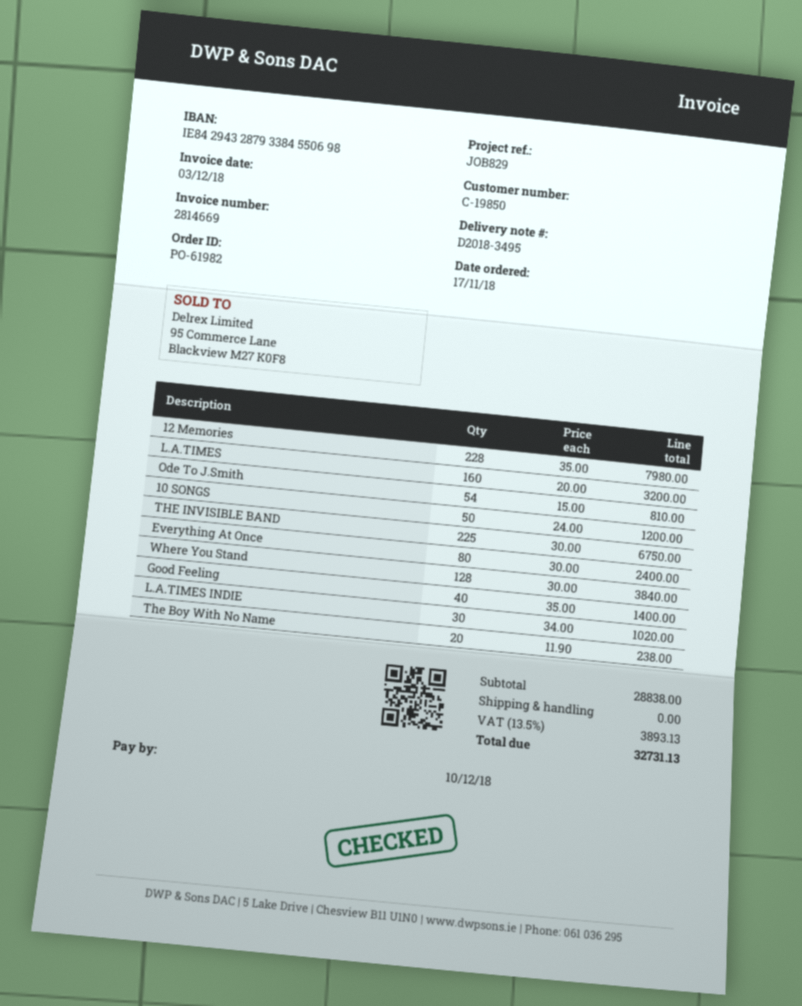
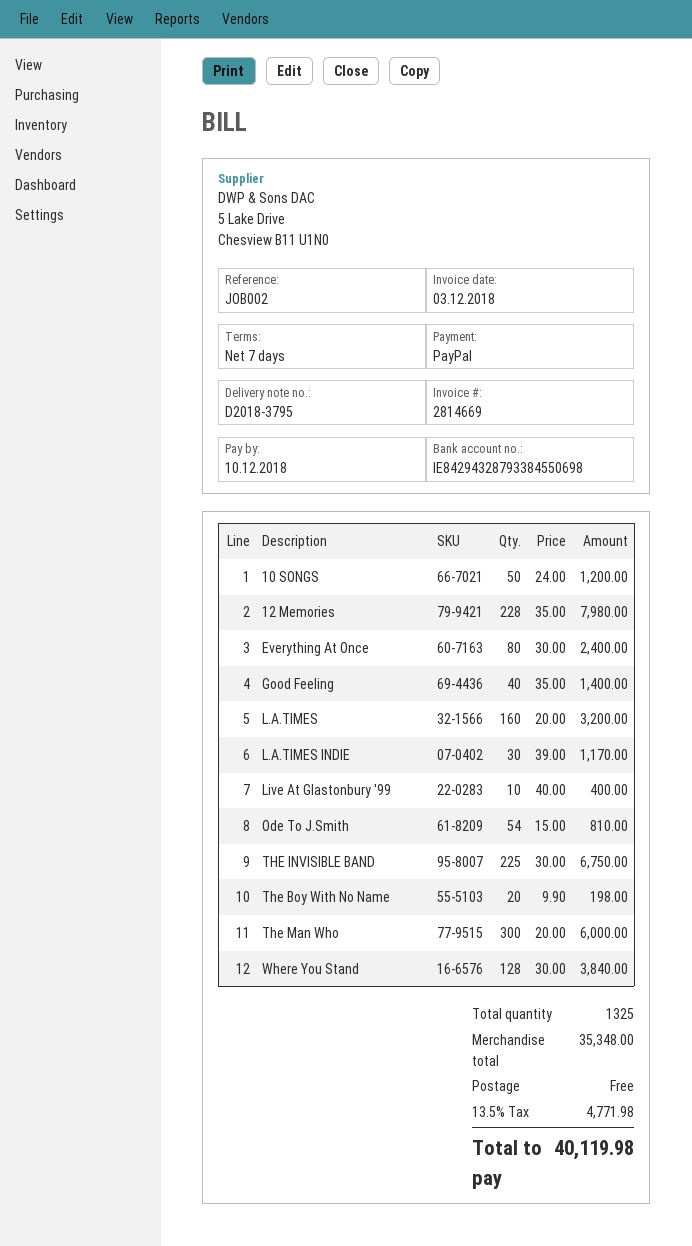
delivery note number: D2018-3495 -> D2018-3795
reference: JOB829 -> JOB002
L.A.TIMES INDIE: 30 x 34.00 = 1020.00 -> 30 x 39.00 = 1170.00
The Boy With No Name: 20 x 11.90 = 238.00 -> 20 x 9.90 = 198.00
Live At Glastonbury '99: none -> 10 x 40.00 = 400.00
The Man Who: none -> 300 x 20.00 = 6000.00
subtotal: 28838.00 -> 35348.00
tax: 13.5% = 3893.13 -> 13.5% = 4771.98
total: 32731.13 -> 40119.98

